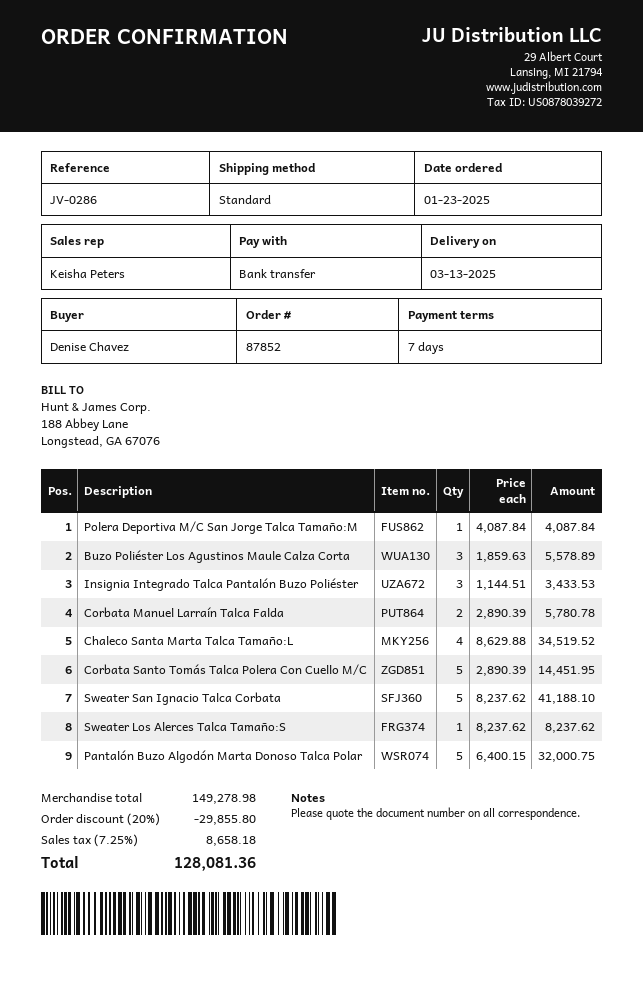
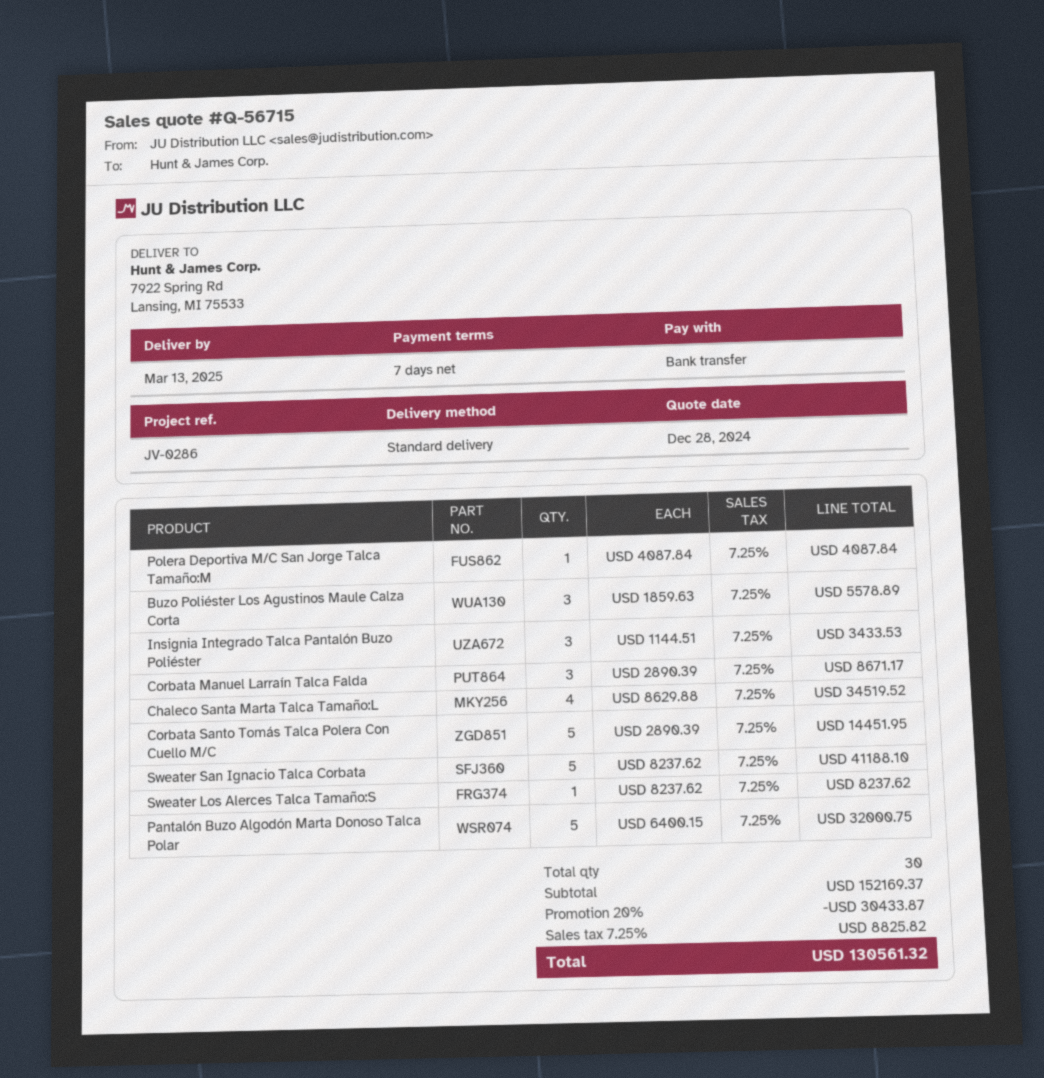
Corbata Manuel Larraín Talca Falda: 2 x 2890.39 = 5780.78 -> 3 x 2890.39 = 8671.17
subtotal: 149278.98 -> 152169.37
discount: 20% = 29855.80 -> 20% = 30433.87
tax: 7.25% = 8658.18 -> 7.25% = 8825.82
total: 128081.36 -> 130561.32

